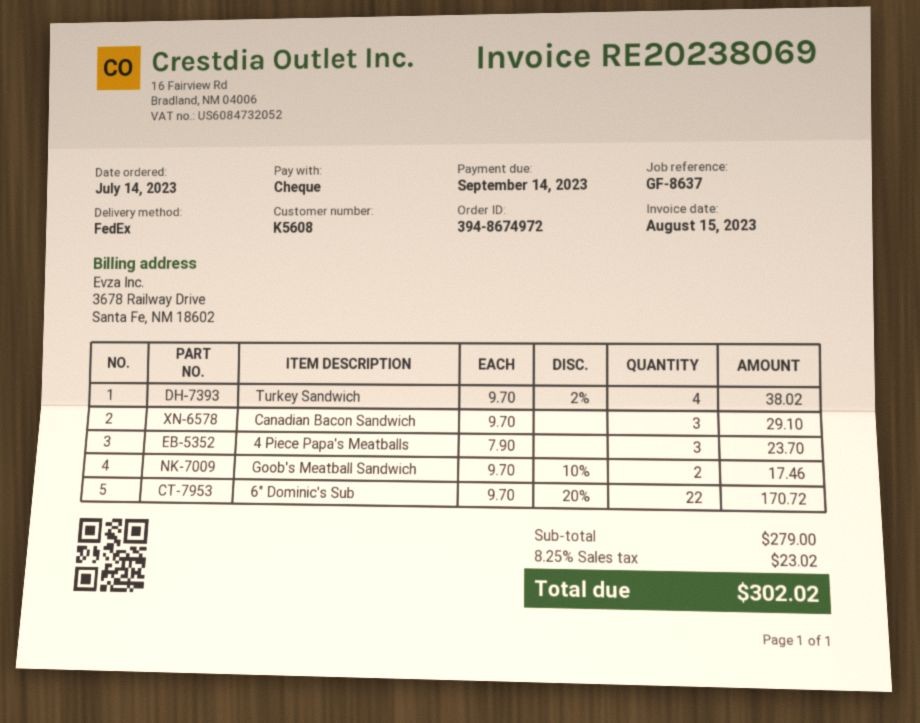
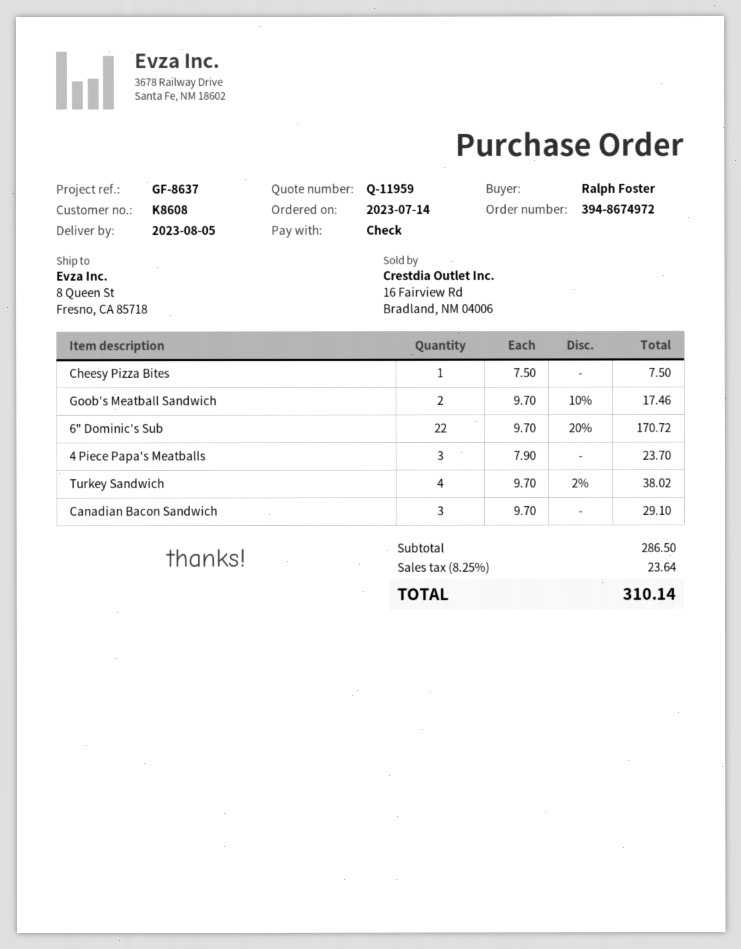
customer number: K5608 -> K8608
Cheesy Pizza Bites: none -> 1 x 7.50 = 7.50
subtotal: 279.00 -> 286.50
tax: 8.25% = 23.02 -> 8.25% = 23.64
total: 302.02 -> 310.14

